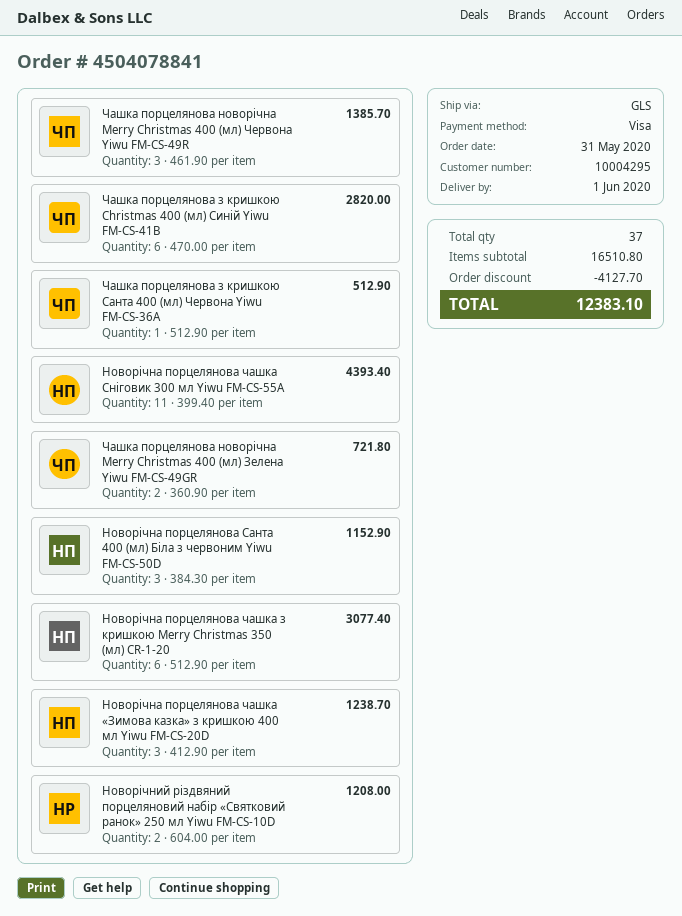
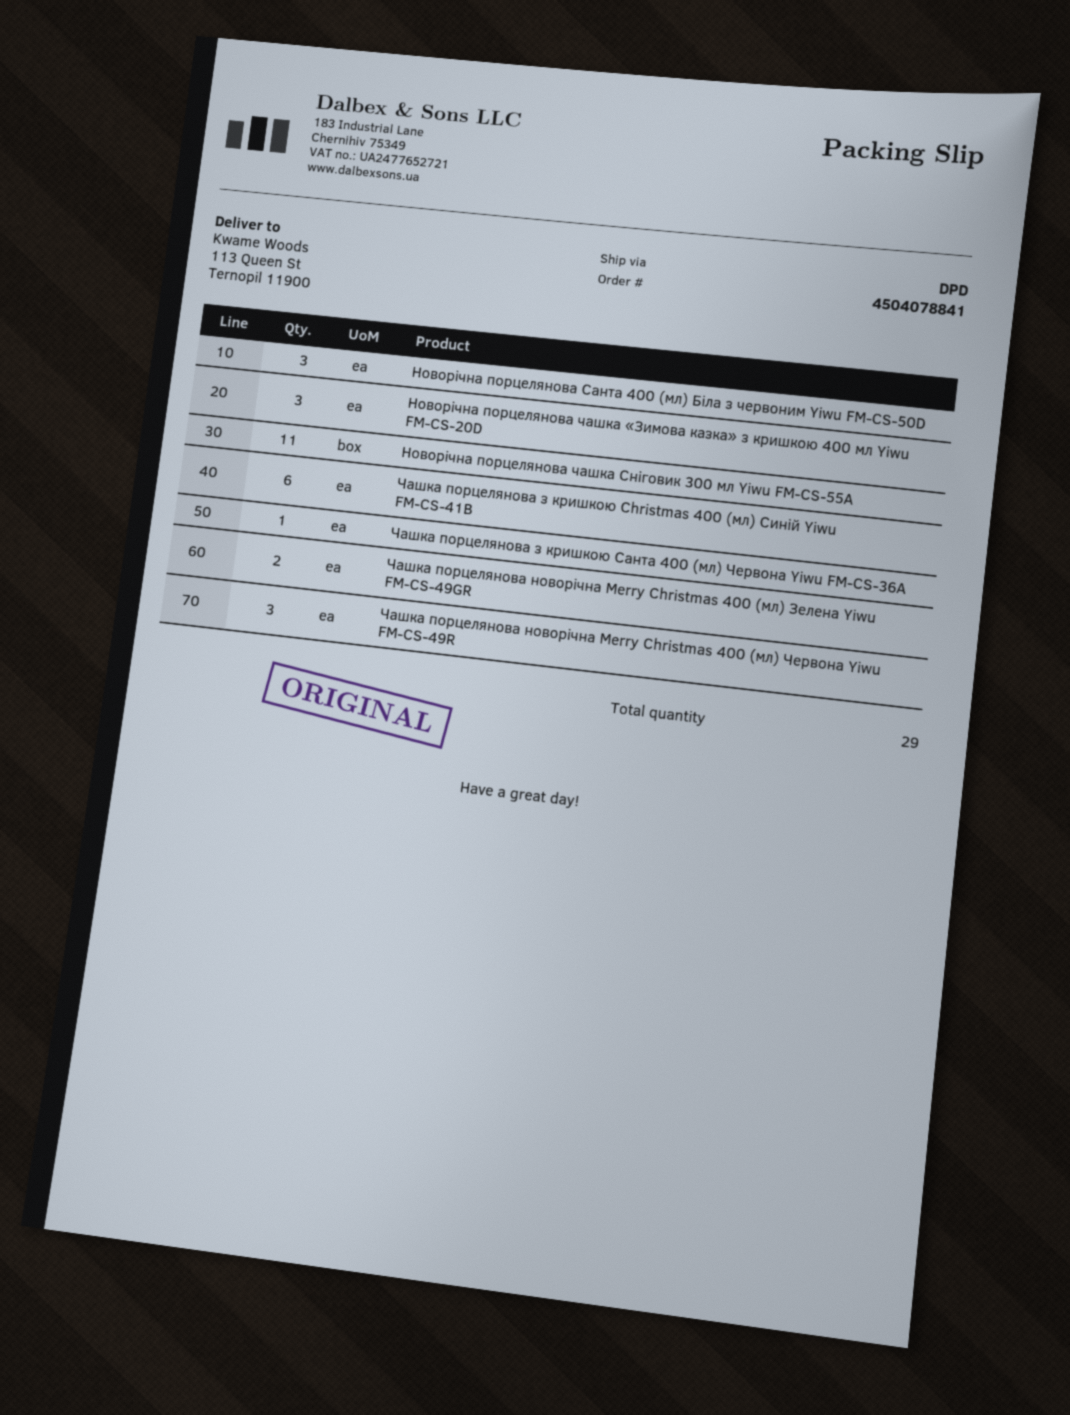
shipping method: GLS -> DPD
Новорічна порцелянова чашка з кришкою Merry Christmas 350 (мл) CR-1-20: 6 -> none
Новорічний різдвяний порцеляновий набір «Святковий ранок» 250 мл Yiwu FM-CS-10D: 2 -> none
total quantity: 37 -> 29

